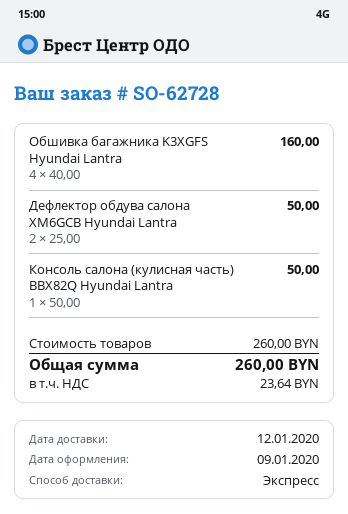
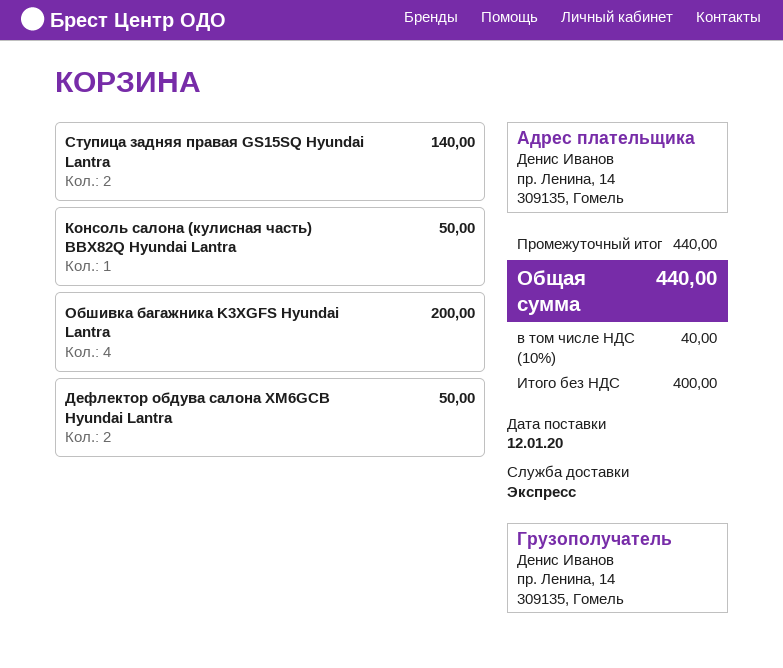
Обшивка багажника K3XGFS Hyundai Lantra: 4 for 160.00 -> 4 for 200.00
Ступица задняя правая GS15SQ Hyundai Lantra: none -> 2 for 140.00
subtotal: 260.00 -> 440.00
tax: 23.64 -> 40.00
total: 260.00 -> 440.00

